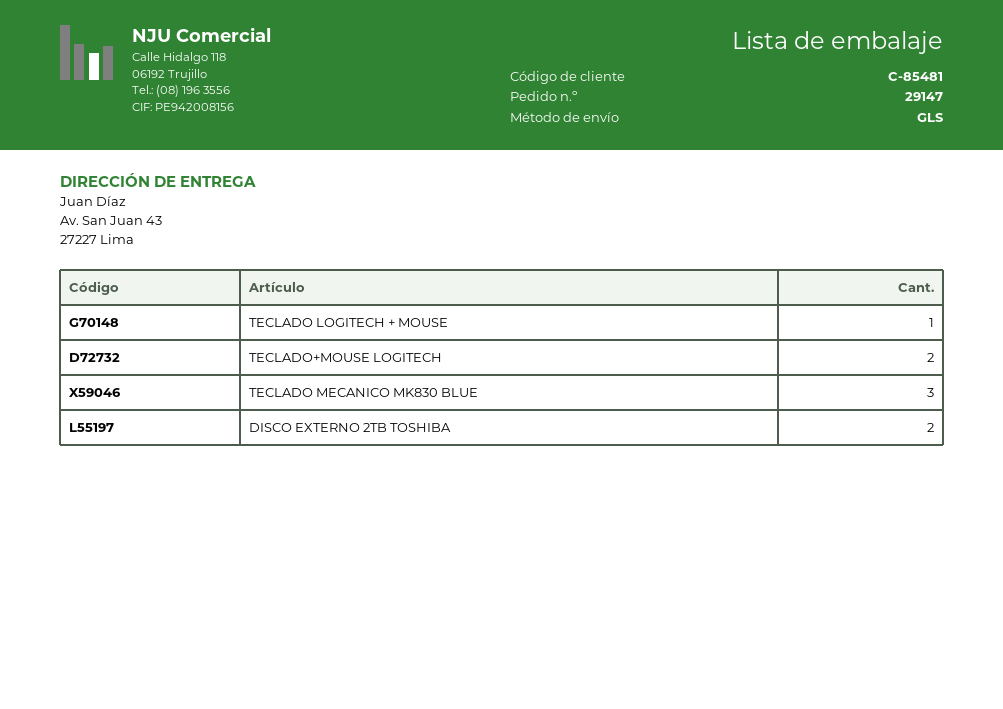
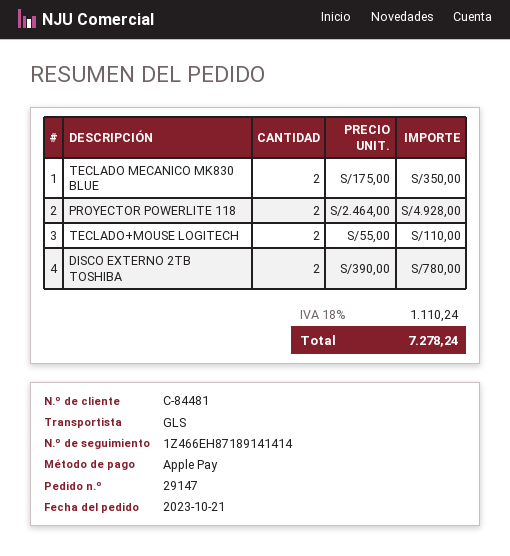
customer number: C-85481 -> C-84481
TECLADO LOGITECH + MOUSE: 1 -> none
TECLADO MECANICO MK830 BLUE: 3 -> 2
PROYECTOR POWERLITE 118: none -> 2

